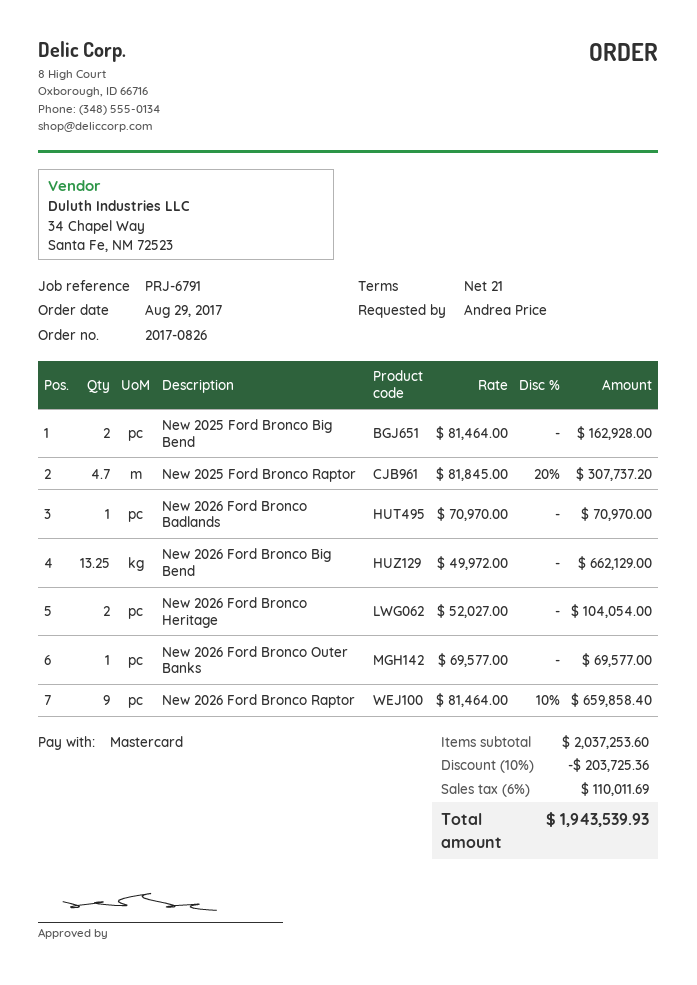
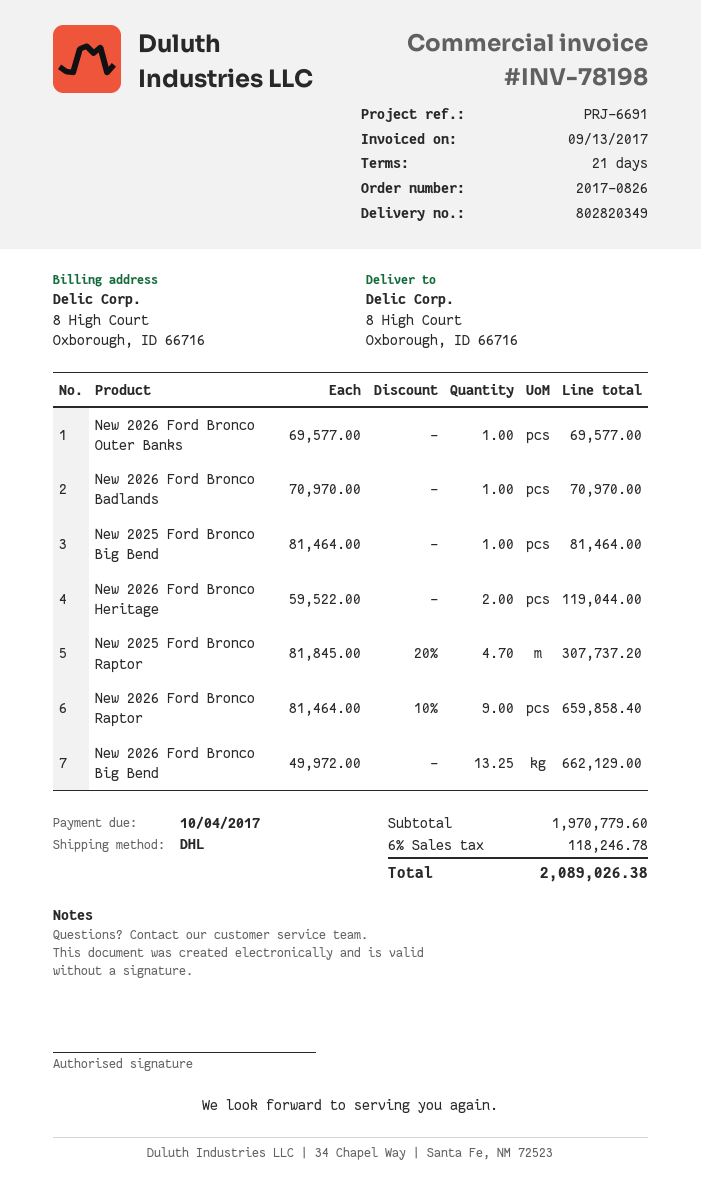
reference: PRJ-6791 -> PRJ-6691
New 2025 Ford Bronco Big Bend: 2 x 81464.00 = 162928.00 -> 1 x 81464.00 = 81464.00
New 2026 Ford Bronco Heritage: 2 x 52027.00 = 104054.00 -> 2 x 59522.00 = 119044.00
subtotal: 2037253.60 -> 1970779.60
discount: 10% = 203725.36 -> none
tax: 6% = 110011.69 -> 6% = 118246.78
total: 1943539.93 -> 2089026.38

